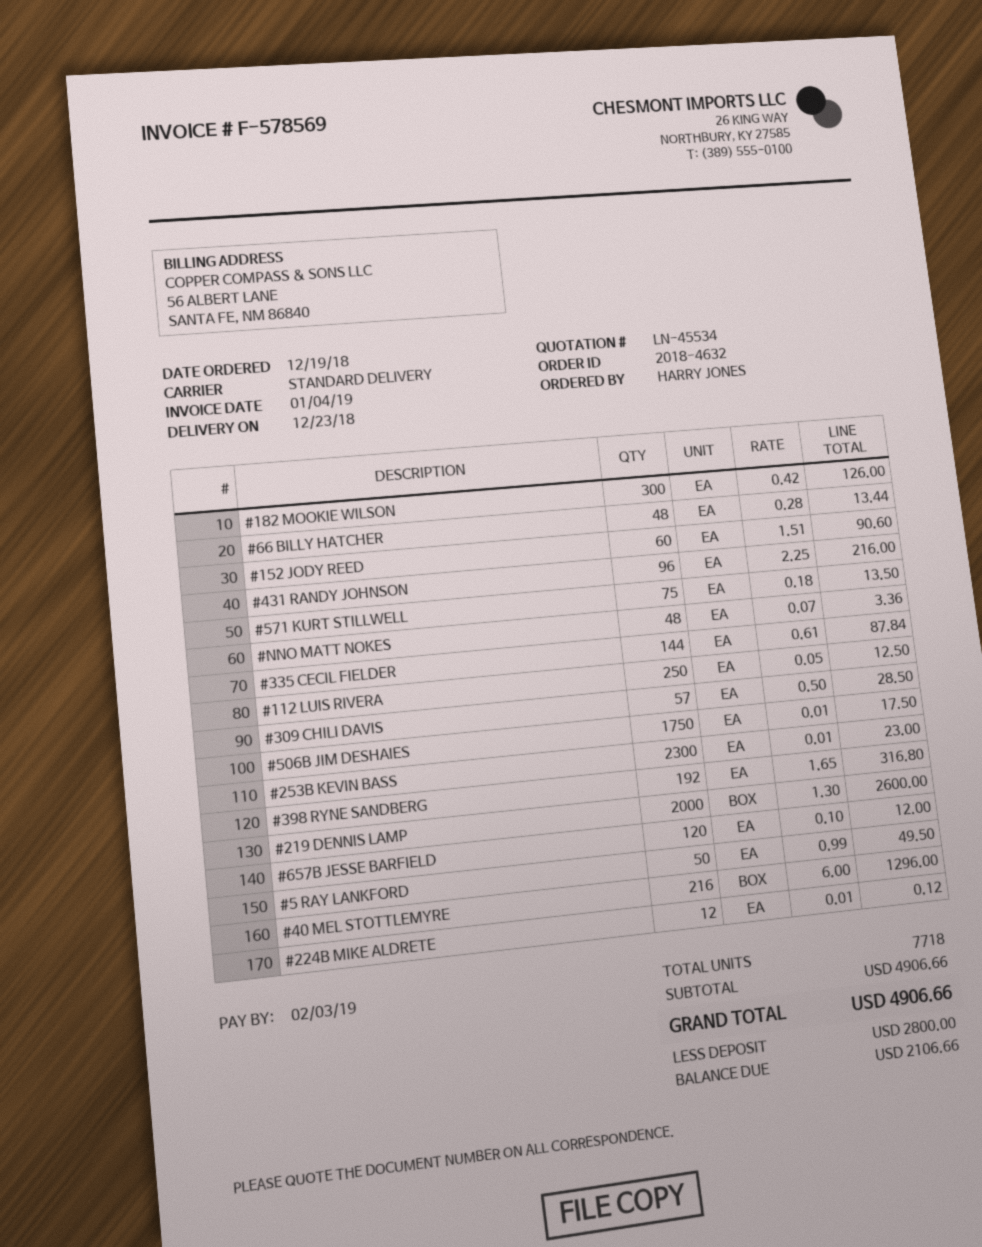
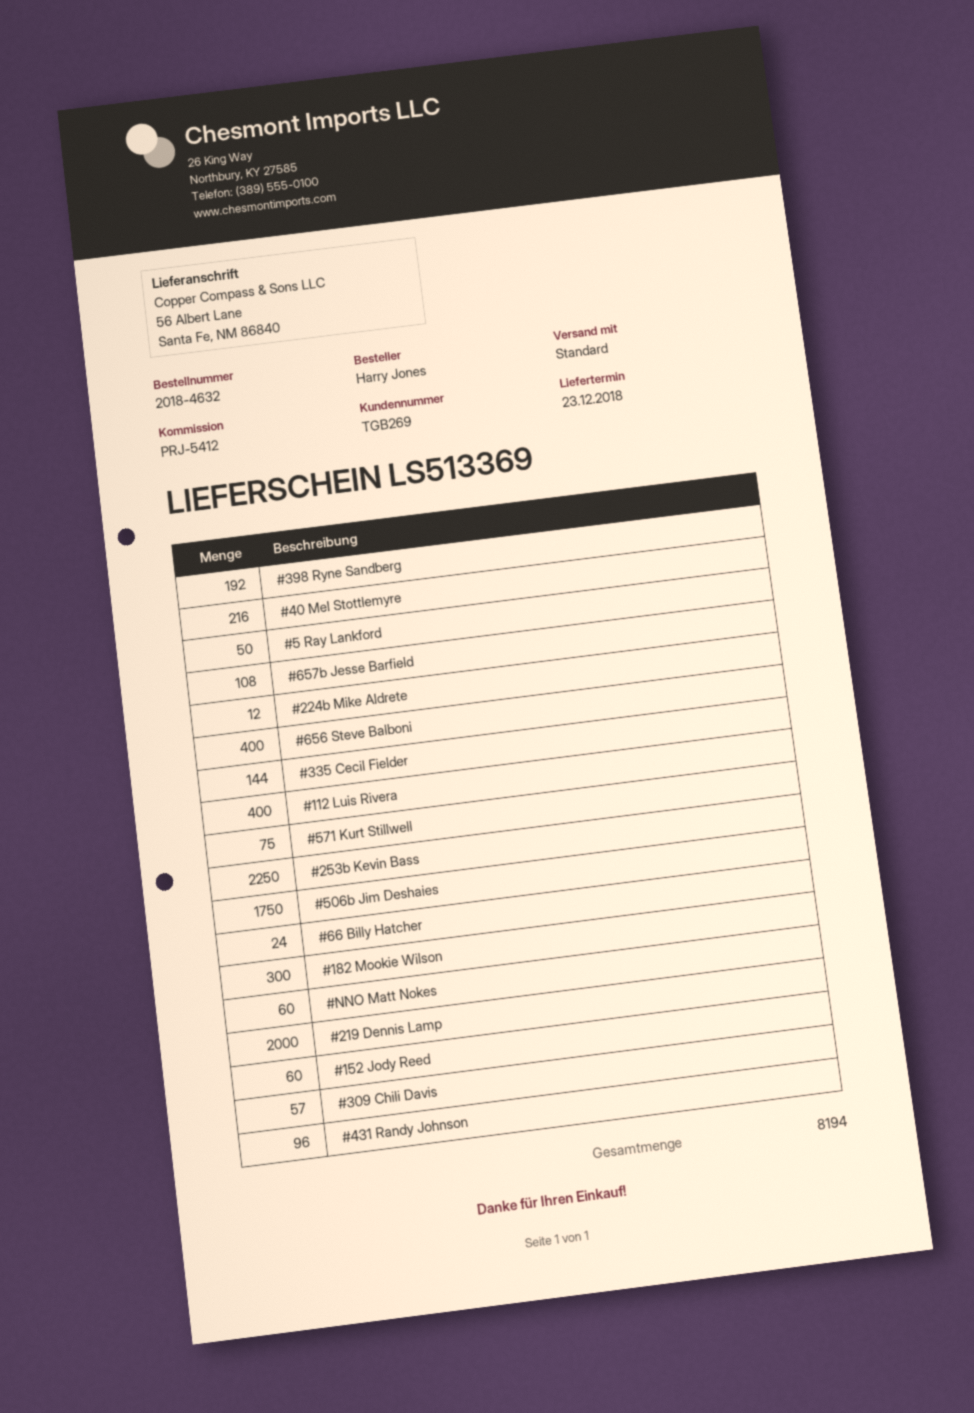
#66 BILLY HATCHER: 48 -> 24
#NNO MATT NOKES: 48 -> 60
#112 LUIS RIVERA: 250 -> 400
#253B KEVIN BASS: 2300 -> 2250
#657B JESSE BARFIELD: 120 -> 108
#656 Steve Balboni: none -> 400
total quantity: 7718 -> 8194

